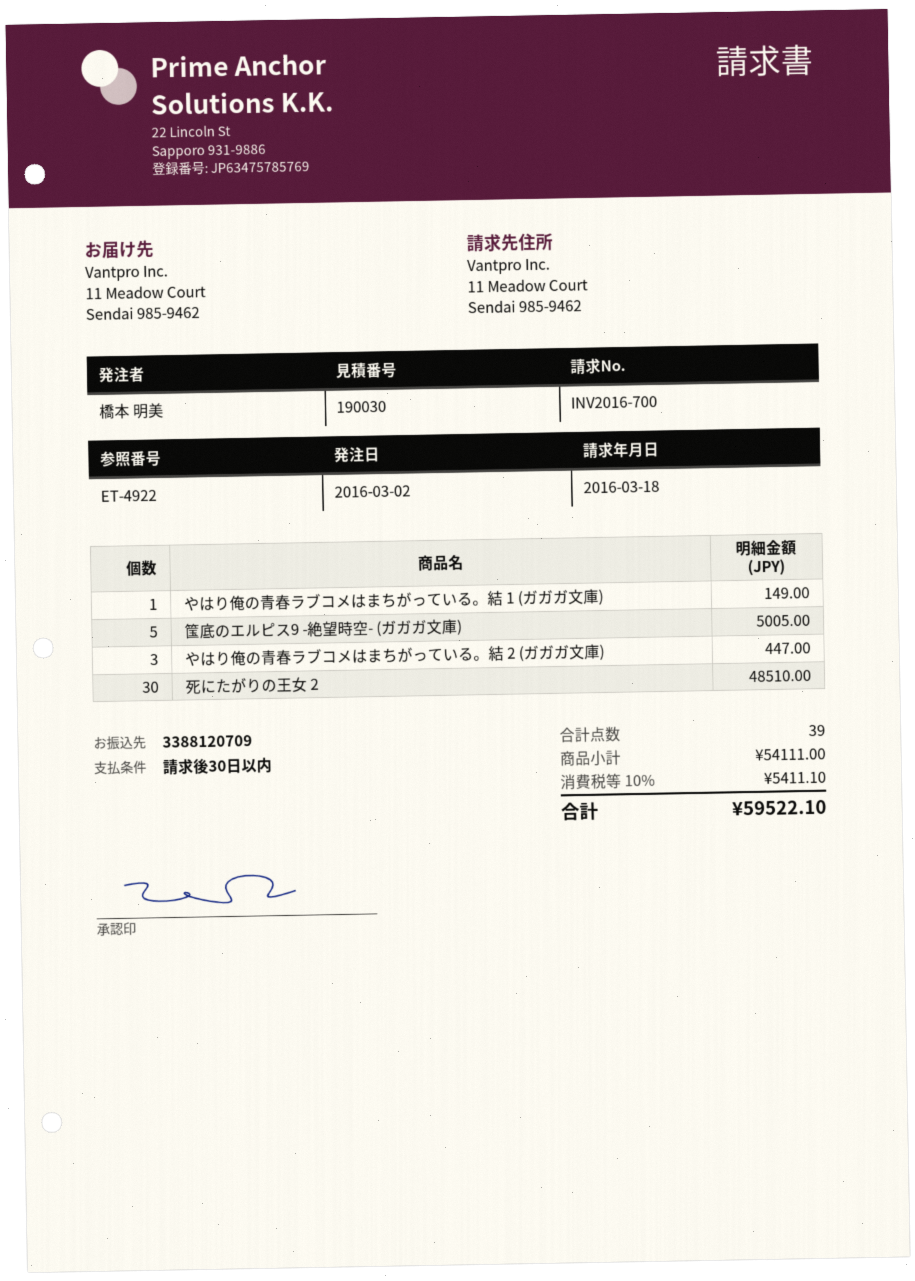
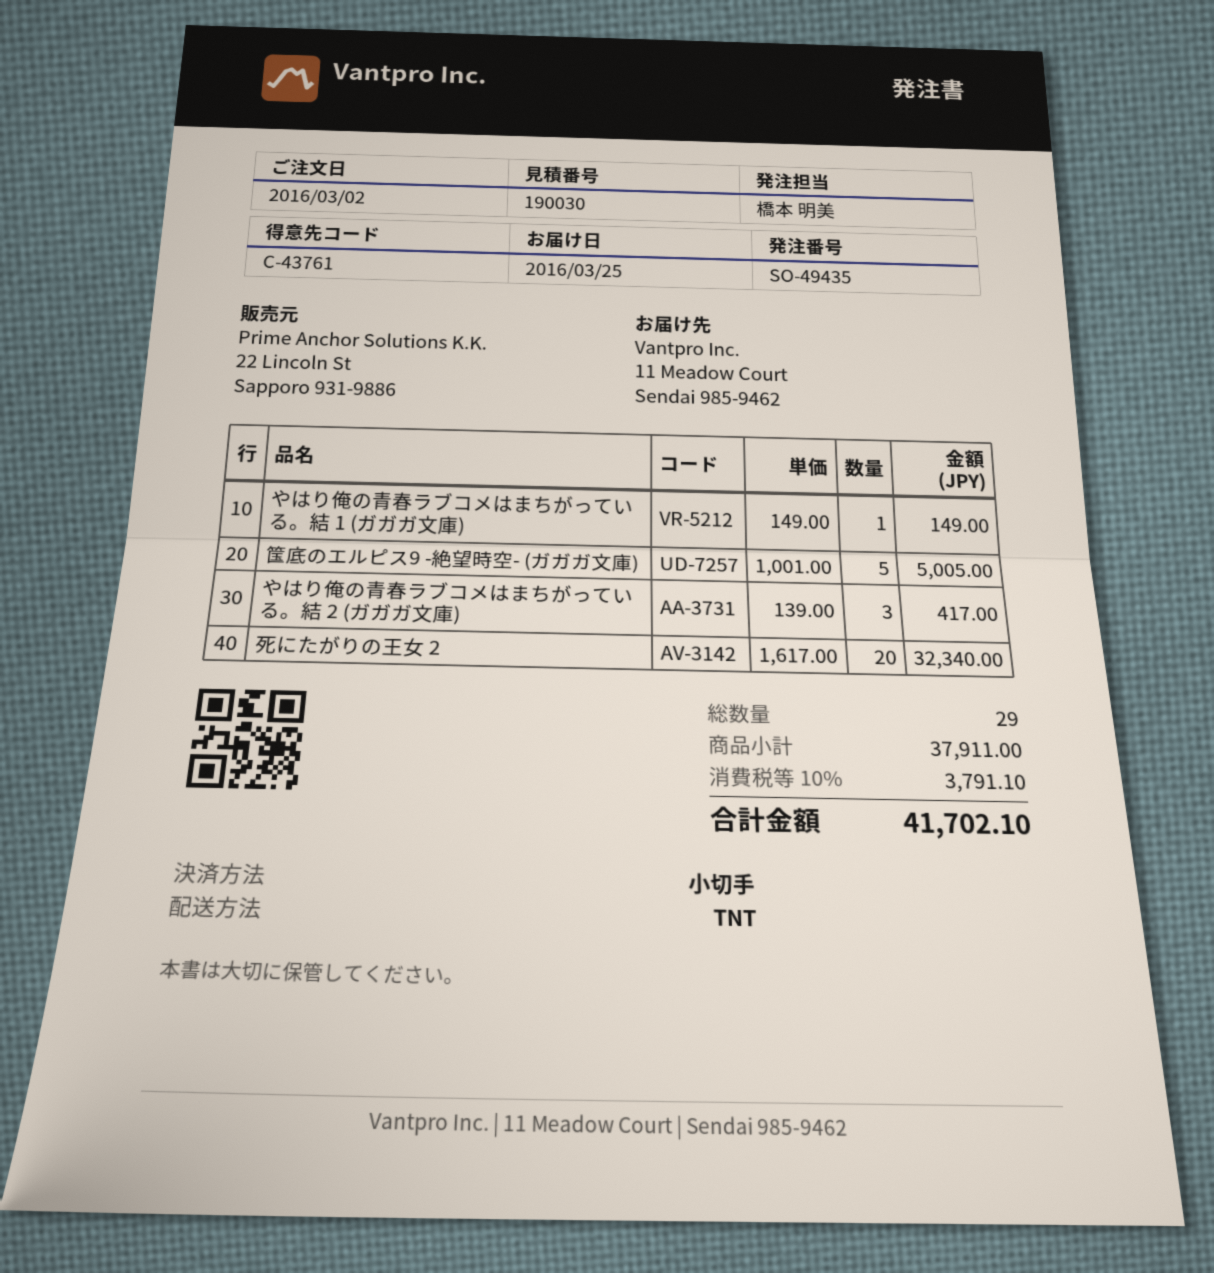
やはり俺の青春ラブコメはまちがっている。結 2 (ガガガ文庫): 3 for 447.00 -> 3 for 417.00
死にたがりの王女 2: 30 for 48510.00 -> 20 for 32340.00
total quantity: 39 -> 29
subtotal: 54111.00 -> 37911.00
tax: 10% = 5411.10 -> 10% = 3791.10
total: 59522.10 -> 41702.10

